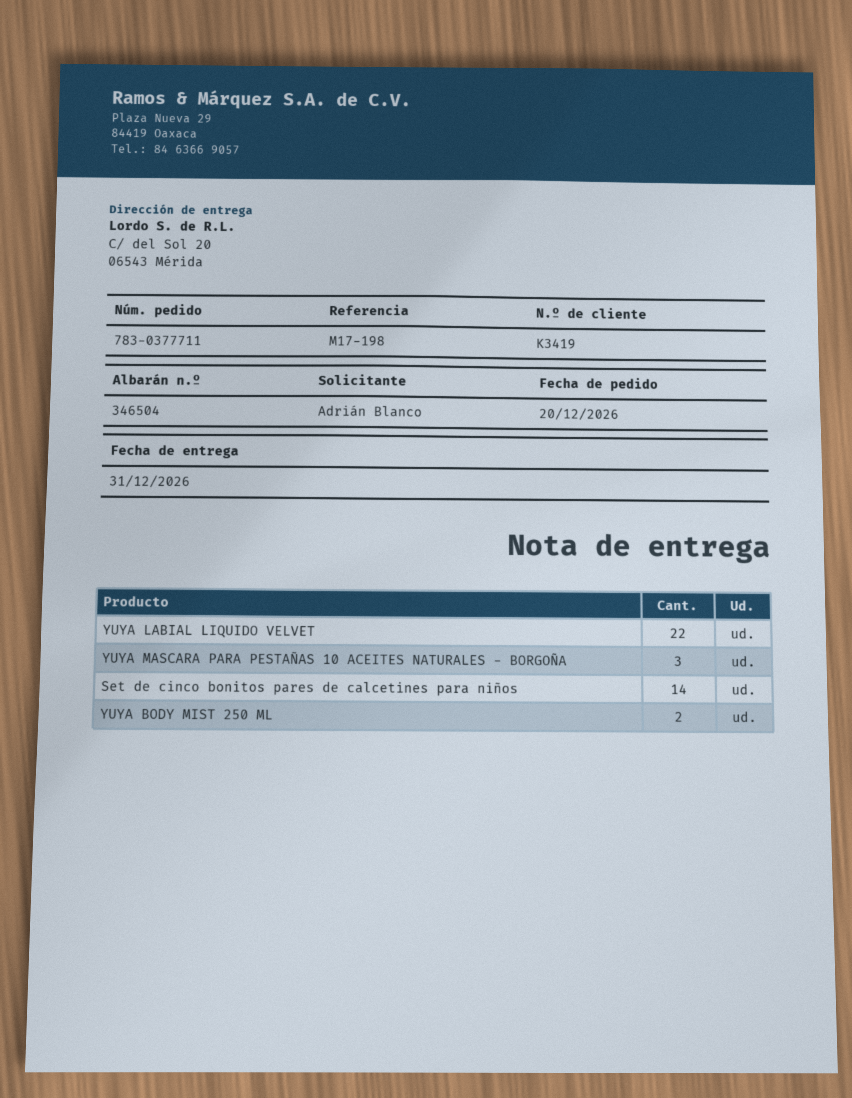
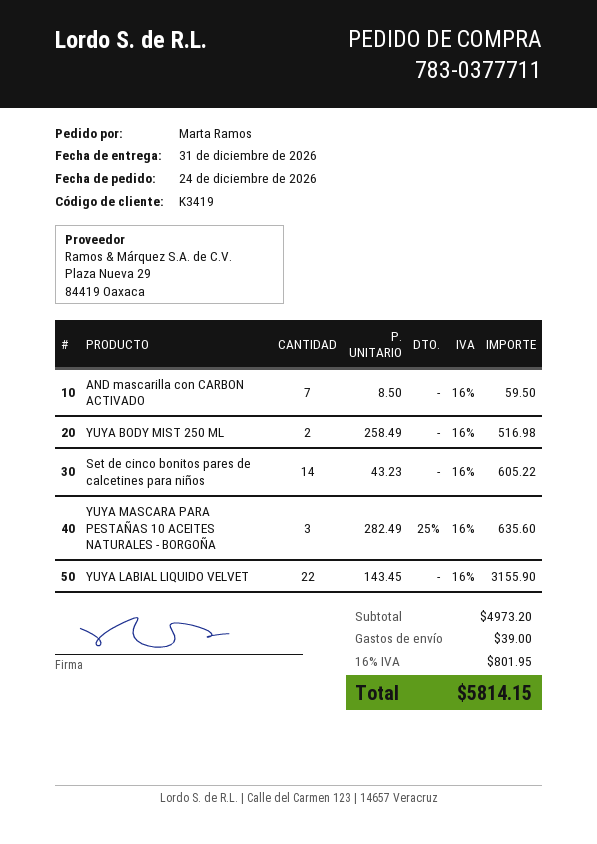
order date: 2026-12-20 -> 2026-12-24
ordered by: Adrián Blanco -> Marta Ramos
AND mascarilla con CARBON ACTIVADO: none -> 7

